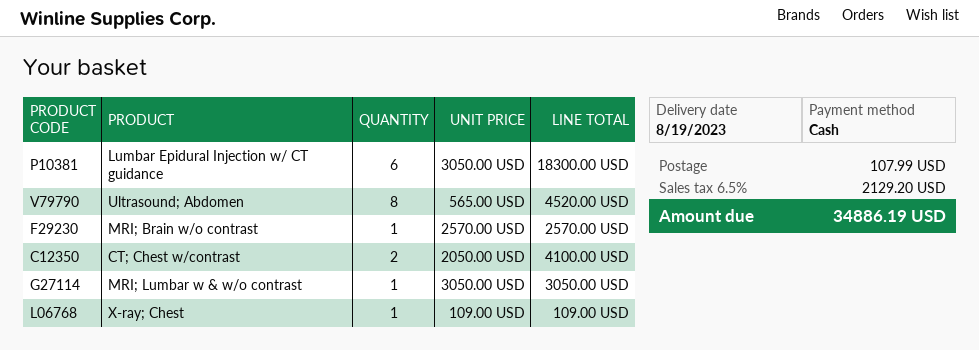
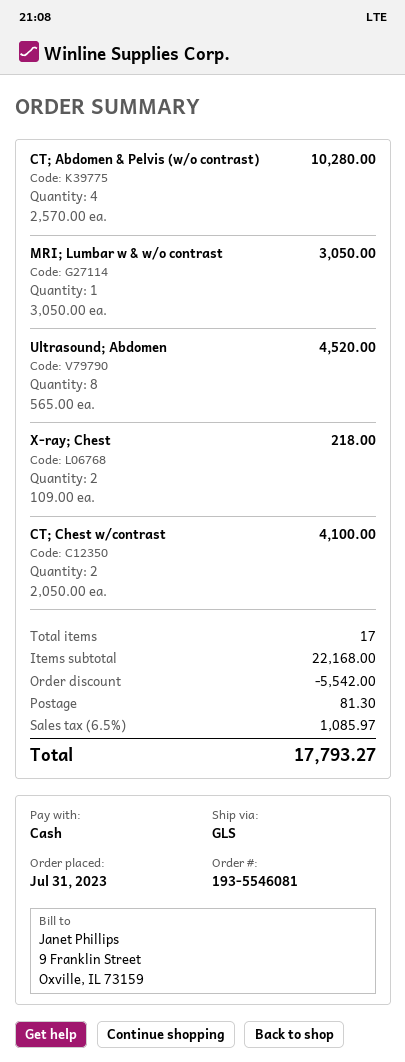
Lumbar Epidural Injection w/ CT guidance: 6 x 3050.00 = 18300.00 -> none
MRI; Brain w/o contrast: 1 x 2570.00 = 2570.00 -> none
X-ray; Chest: 1 x 109.00 = 109.00 -> 2 x 109.00 = 218.00
CT; Abdomen & Pelvis (w/o contrast): none -> 4 x 2570.00 = 10280.00
discount: none -> 5542.00
shipping: 107.99 -> 81.30
tax: 6.5% = 2129.20 -> 6.5% = 1085.97
total: 34886.19 -> 17793.27

